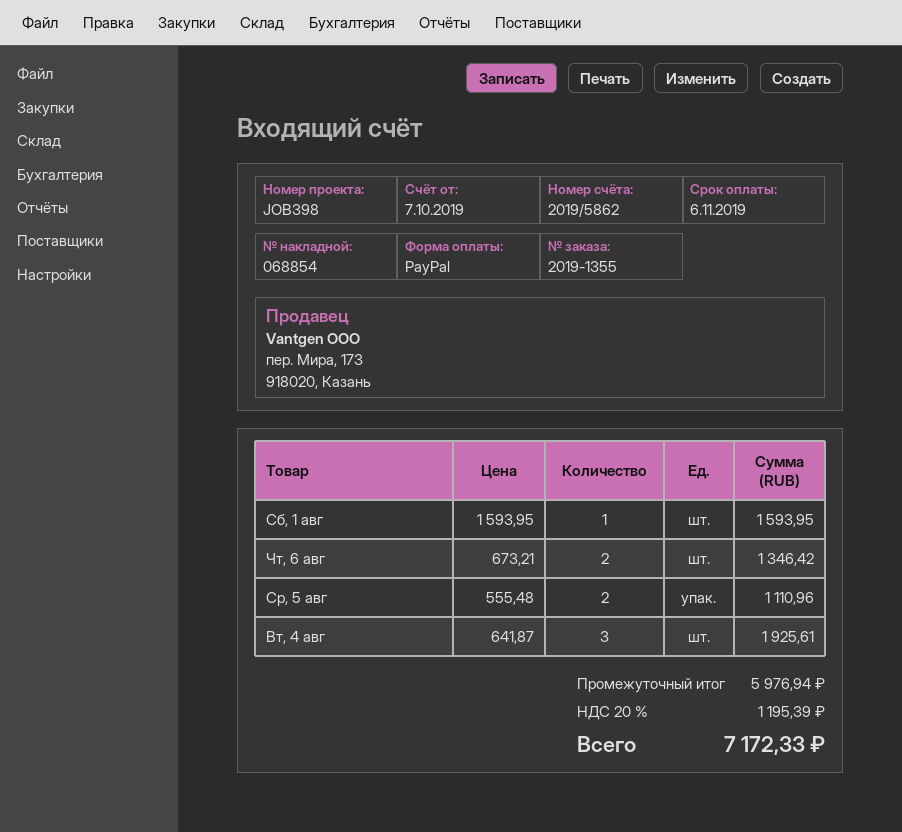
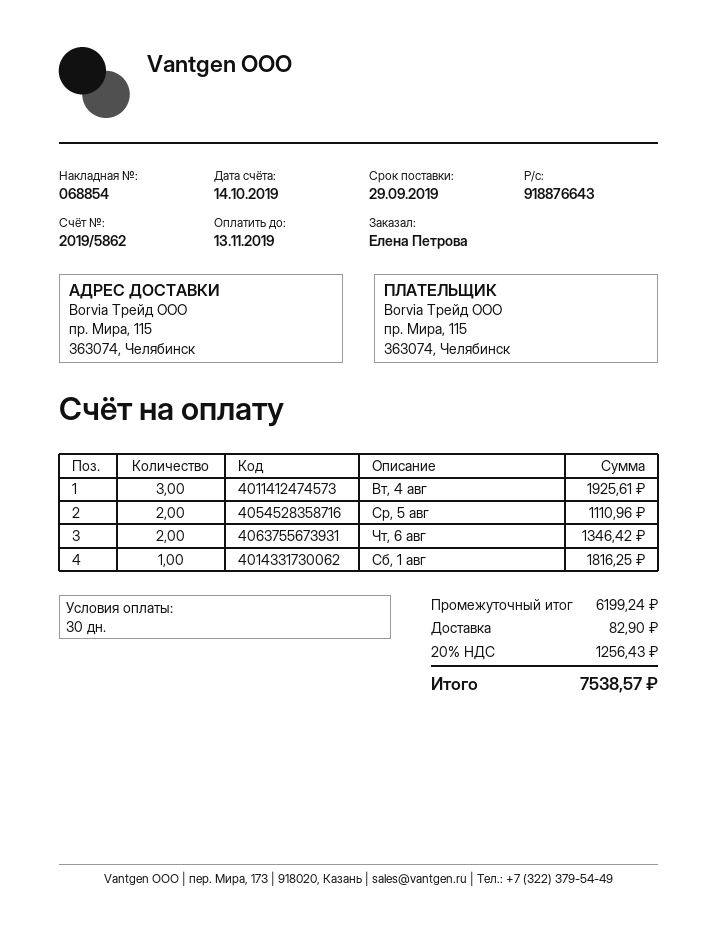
invoice date: 2019-10-07 -> 2019-10-14
due date: 2019-11-06 -> 2019-11-13
Сб, 1 авг: 1 for 1593.95 -> 1 for 1816.25
subtotal: 5976.94 -> 6199.24
shipping: none -> 82.90
tax: 20% = 1195.39 -> 20% = 1256.43
total: 7172.33 -> 7538.57

